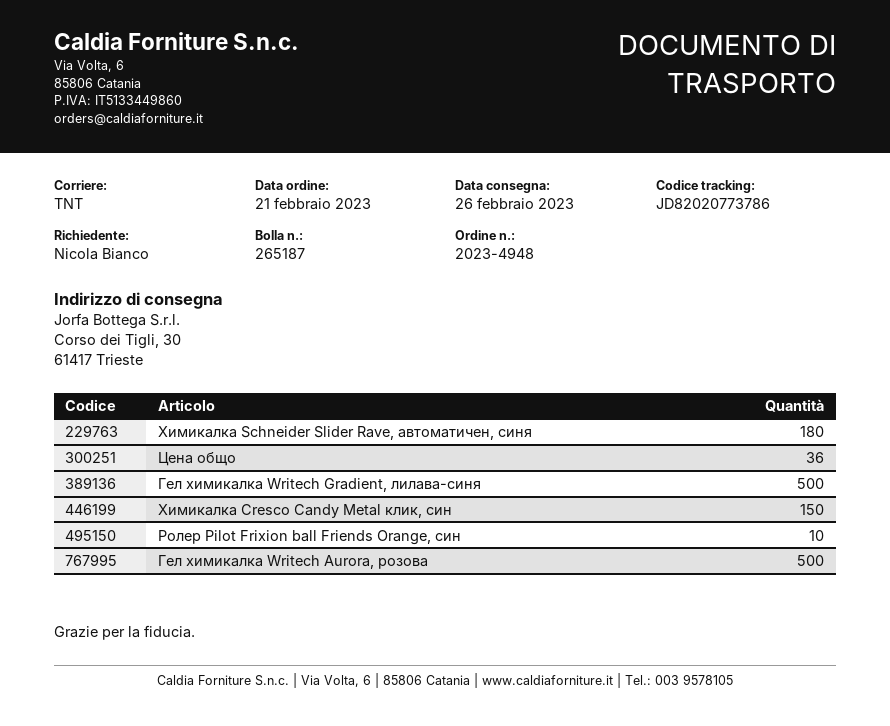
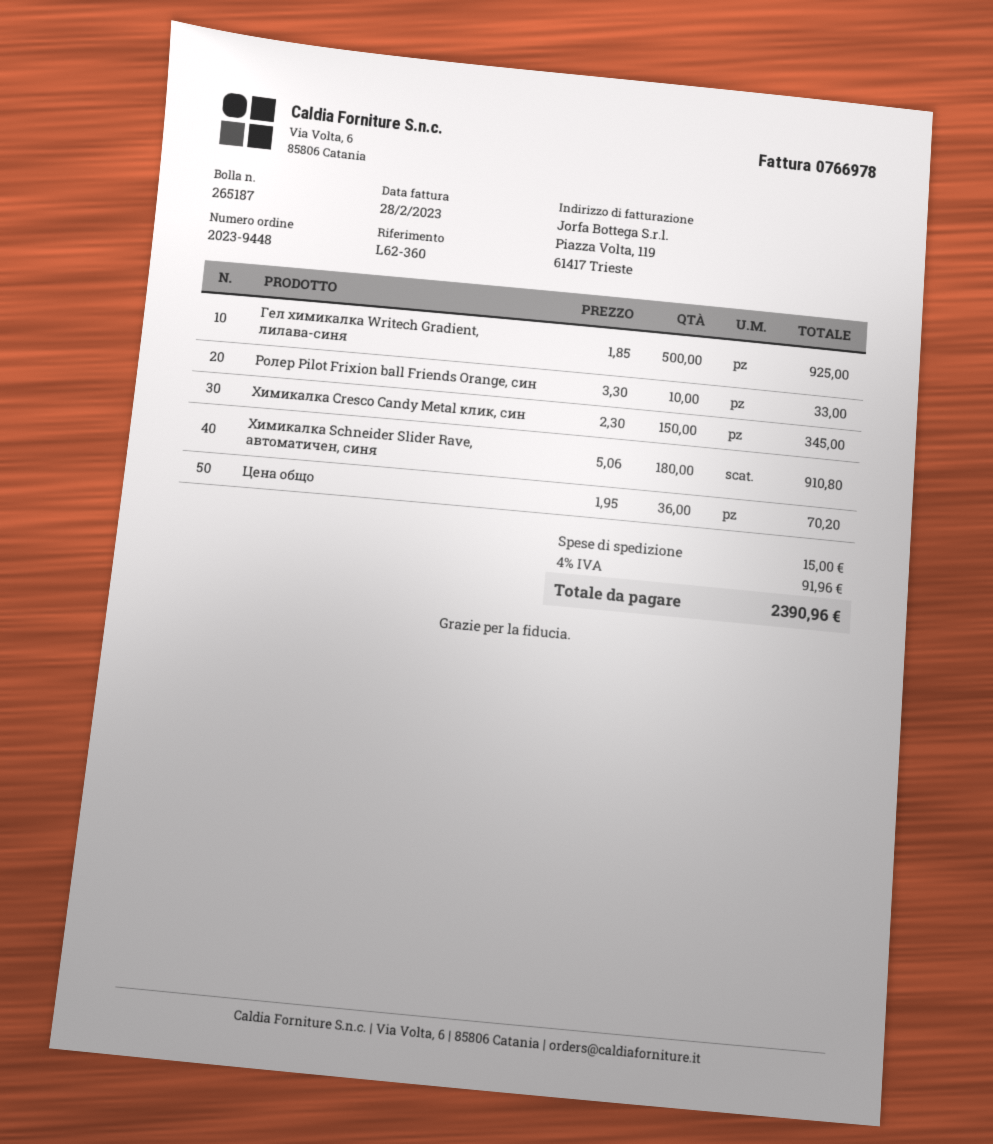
order number: 2023-4948 -> 2023-9448
Гел химикалка Writech Aurora, розова: 500 -> none

